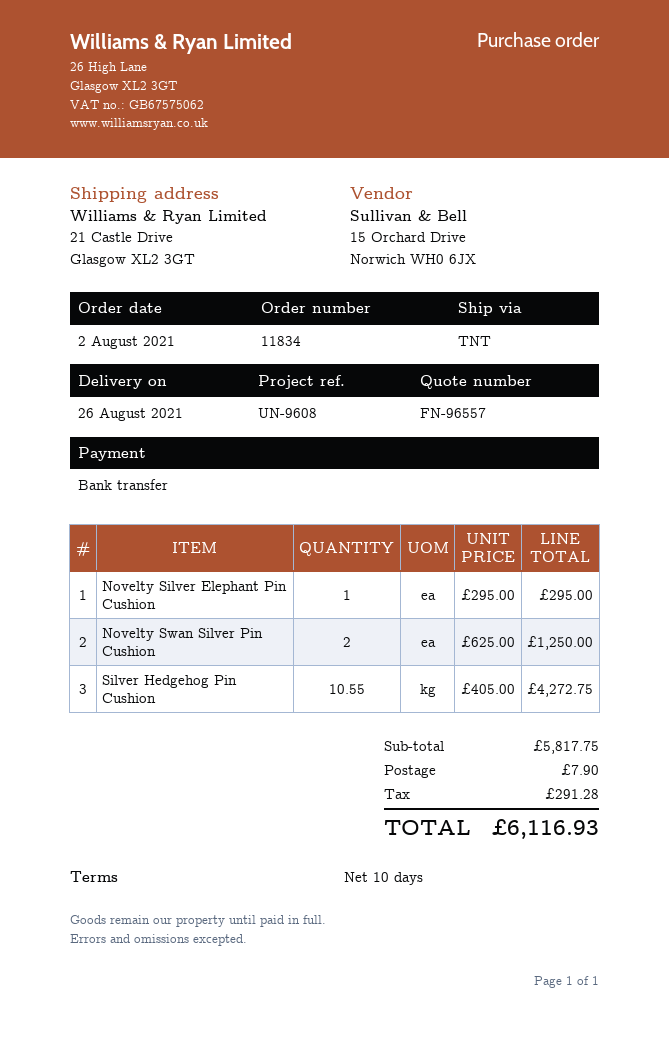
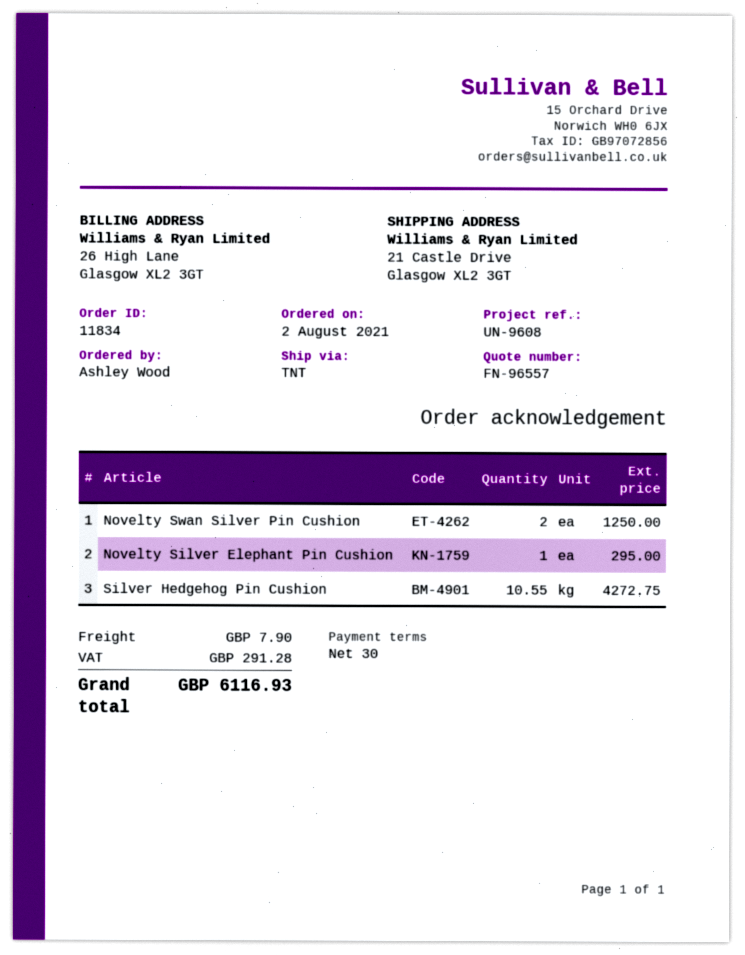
payment terms: 10 days -> 30 days

